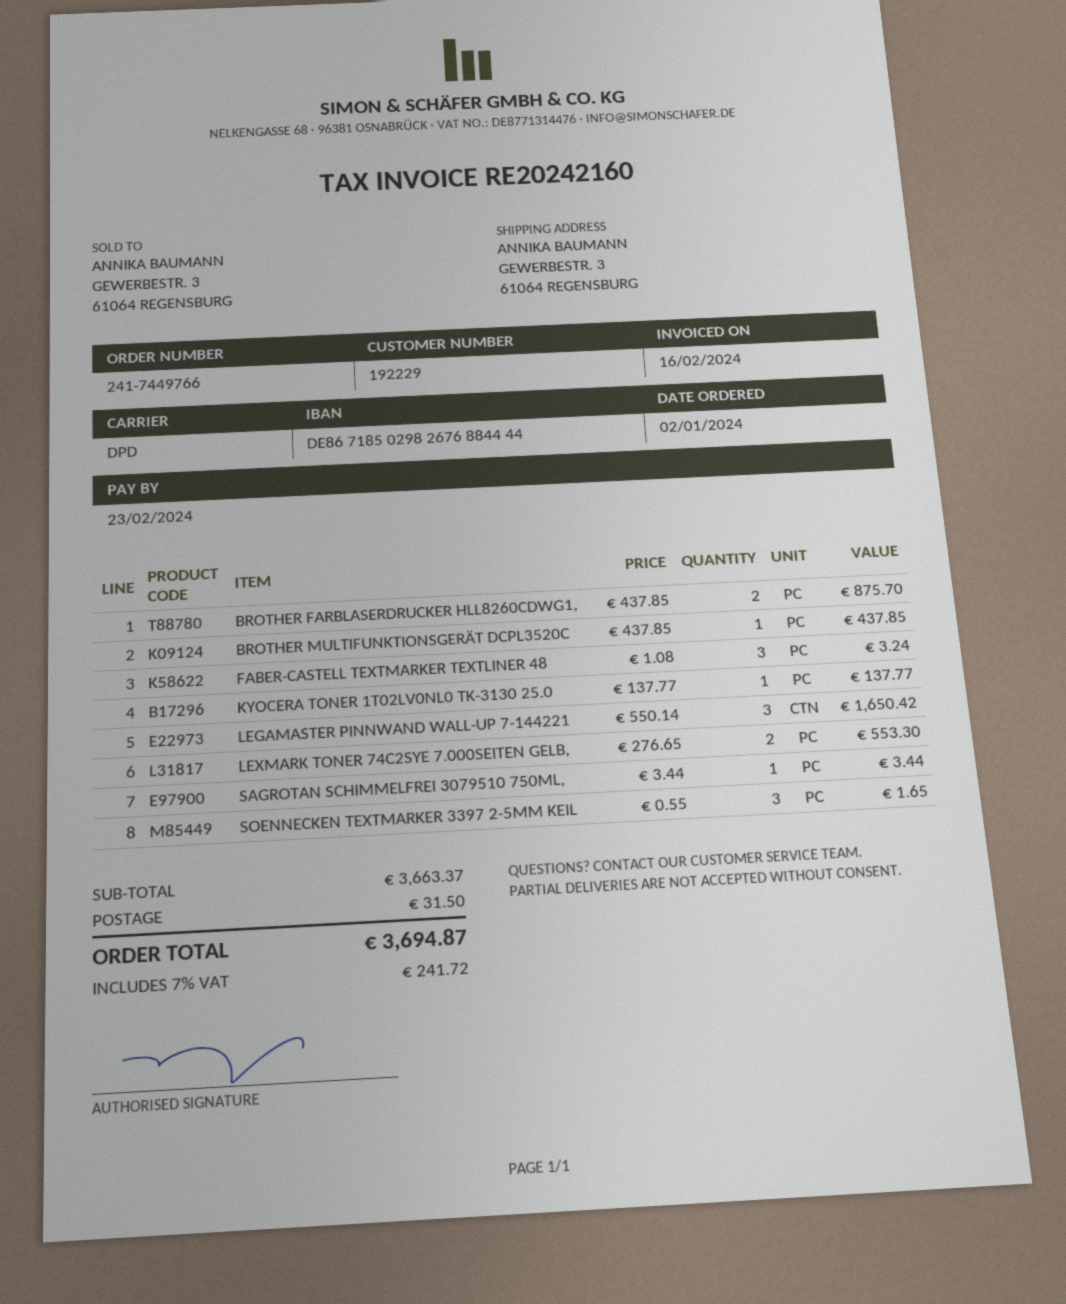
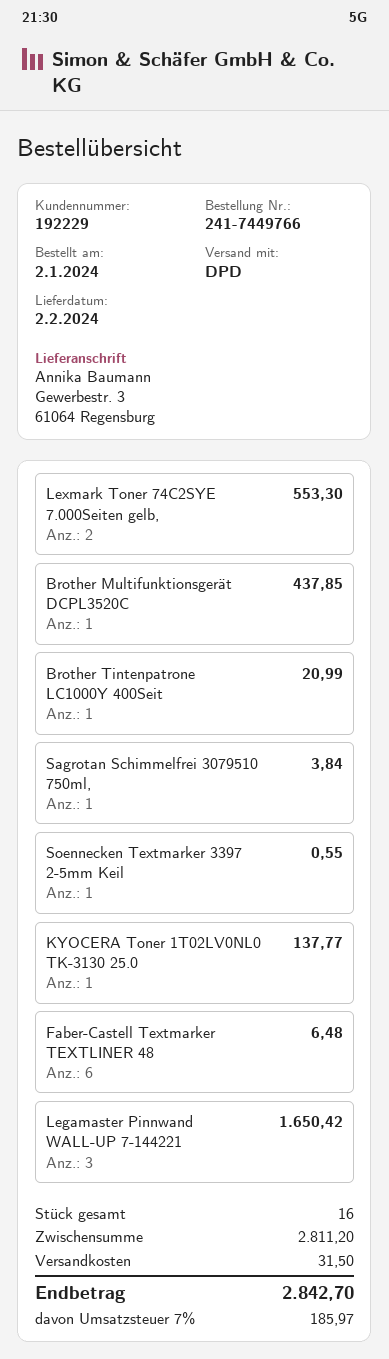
BROTHER FARBLASERDRUCKER HLL8260CDWG1,: 2 for 875.70 -> none
FABER-CASTELL TEXTMARKER TEXTLINER 48: 3 for 3.24 -> 6 for 6.48
SAGROTAN SCHIMMELFREI 3079510 750ML,: 1 for 3.44 -> 1 for 3.84
SOENNECKEN TEXTMARKER 3397 2-5MM KEIL: 3 for 1.65 -> 1 for 0.55
Brother Tintenpatrone LC1000Y 400Seit: none -> 1 for 20.99
subtotal: 3663.37 -> 2811.20
tax: 7% = 241.72 -> 7% = 185.97
total: 3694.87 -> 2842.70

